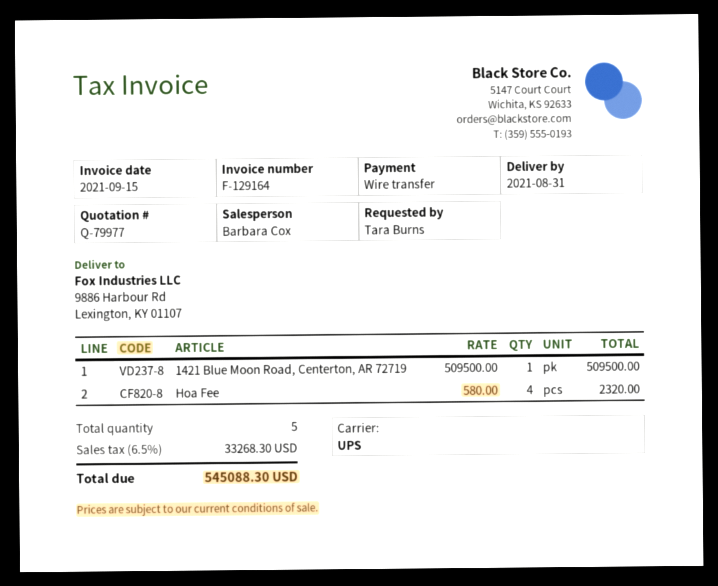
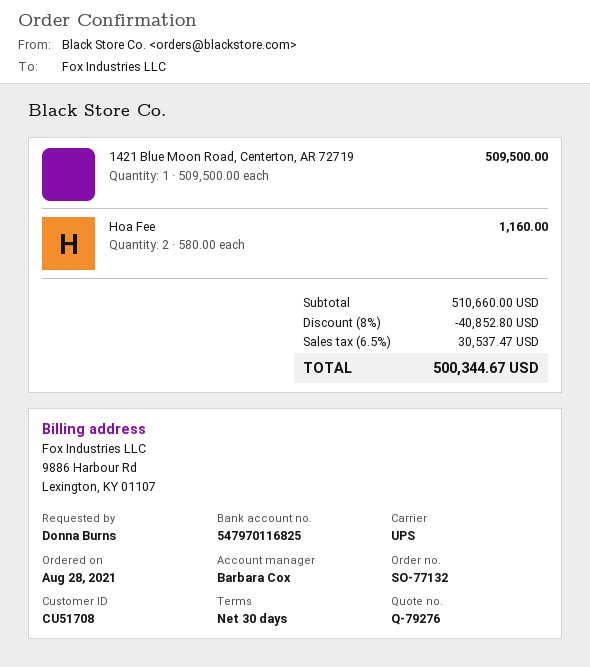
quote number: Q-79977 -> Q-79276
ordered by: Tara Burns -> Donna Burns
Hoa Fee: 4 x 580.00 = 2320.00 -> 2 x 580.00 = 1160.00
discount: none -> 8% = 40852.80
tax: 6.5% = 33268.30 -> 6.5% = 30537.47
total: 545088.30 -> 500344.67

